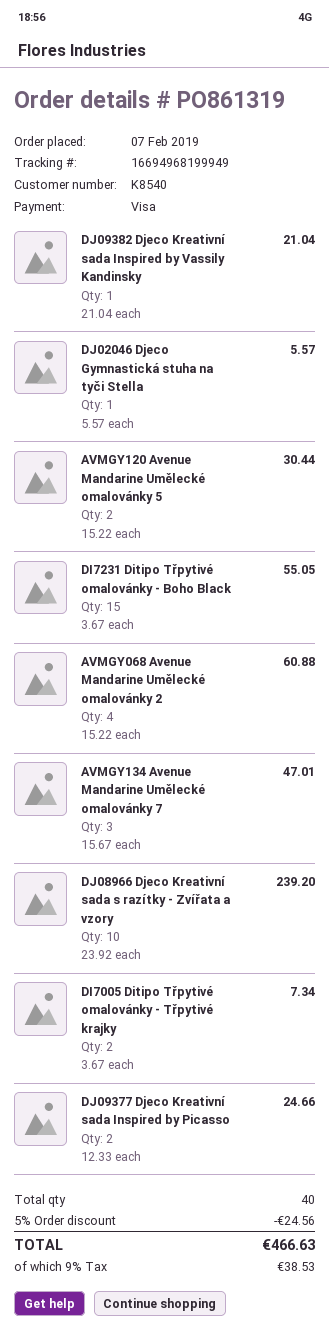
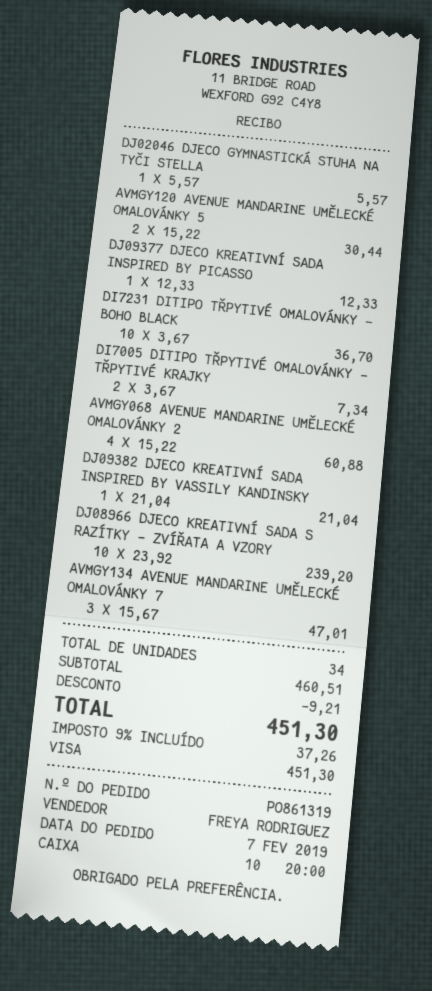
DI7231 Ditipo Třpytivé omalovánky - Boho Black: 15 x 3.67 = 55.05 -> 10 x 3.67 = 36.70
DJ09377 Djeco Kreativní sada Inspired by Picasso: 2 x 12.33 = 24.66 -> 1 x 12.33 = 12.33
total quantity: 40 -> 34
discount: 24.56 -> 9.21
tax: 9% = 38.53 -> 9% = 37.26
total: 466.63 -> 451.30

